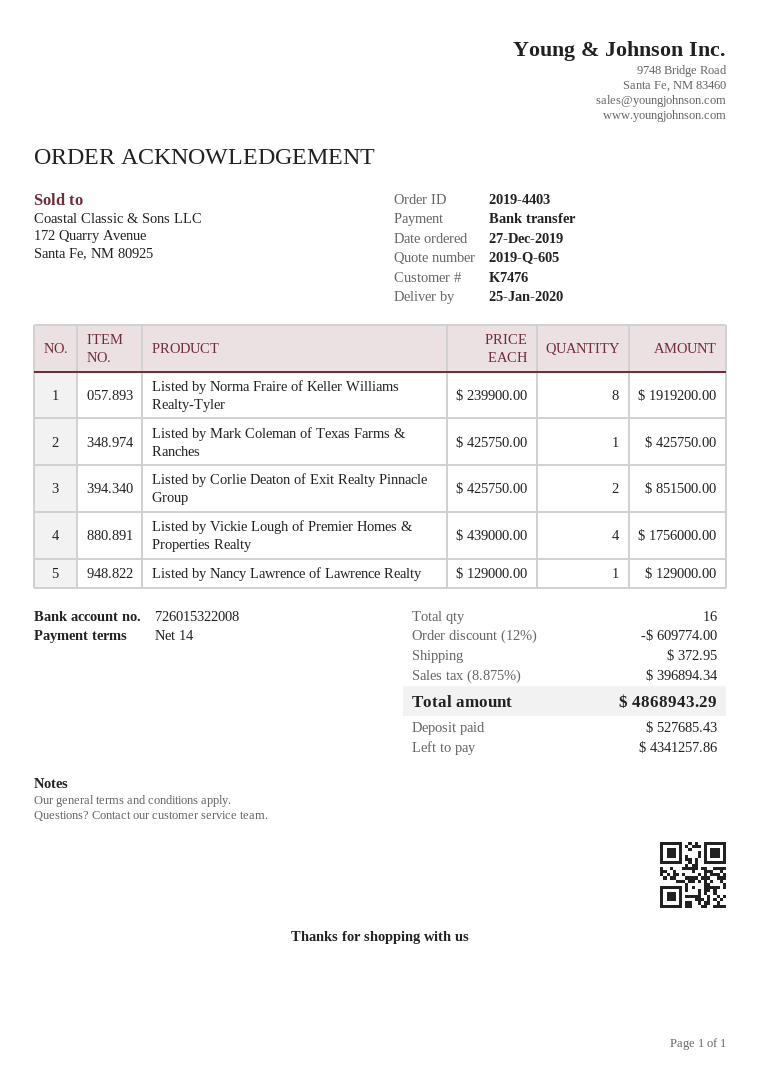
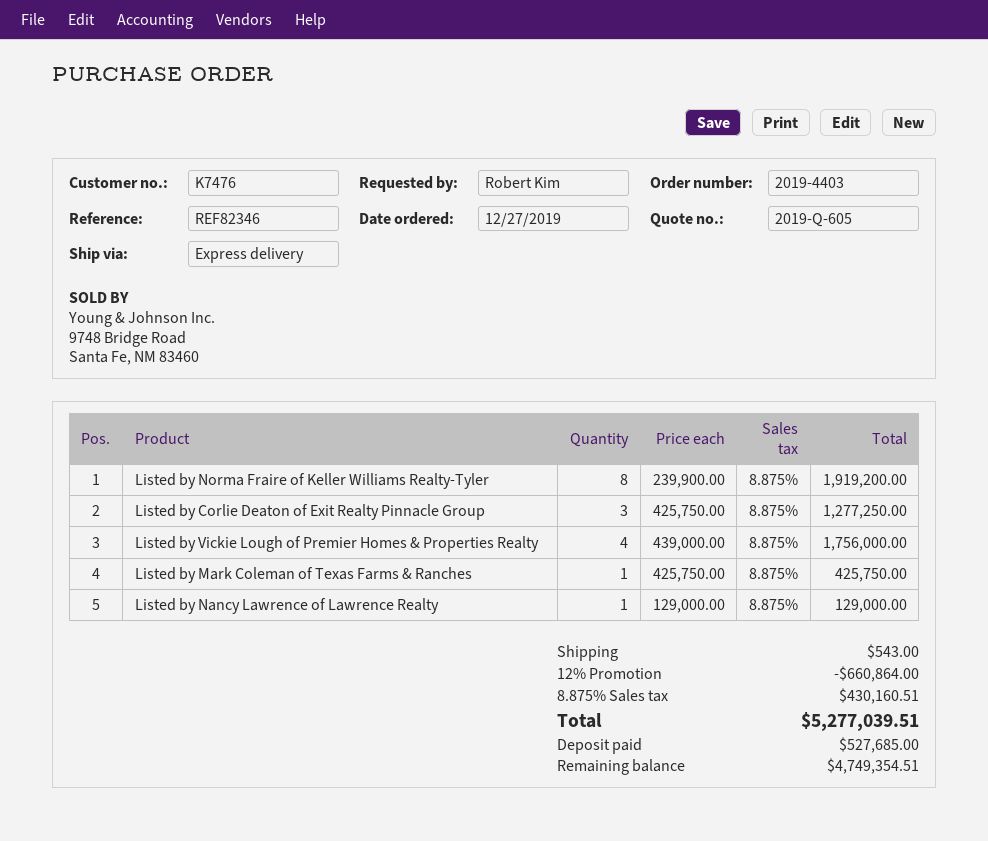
Listed by Corlie Deaton of Exit Realty Pinnacle Group: 2 x 425750.00 = 851500.00 -> 3 x 425750.00 = 1277250.00
discount: 12% = 609774.00 -> 12% = 660864.00
shipping: 372.95 -> 543.00
tax: 8.875% = 396894.34 -> 8.875% = 430160.51
total: 4868943.29 -> 5277039.51
deposit: 527685.43 -> 527685.00
balance: 4341257.86 -> 4749354.51

